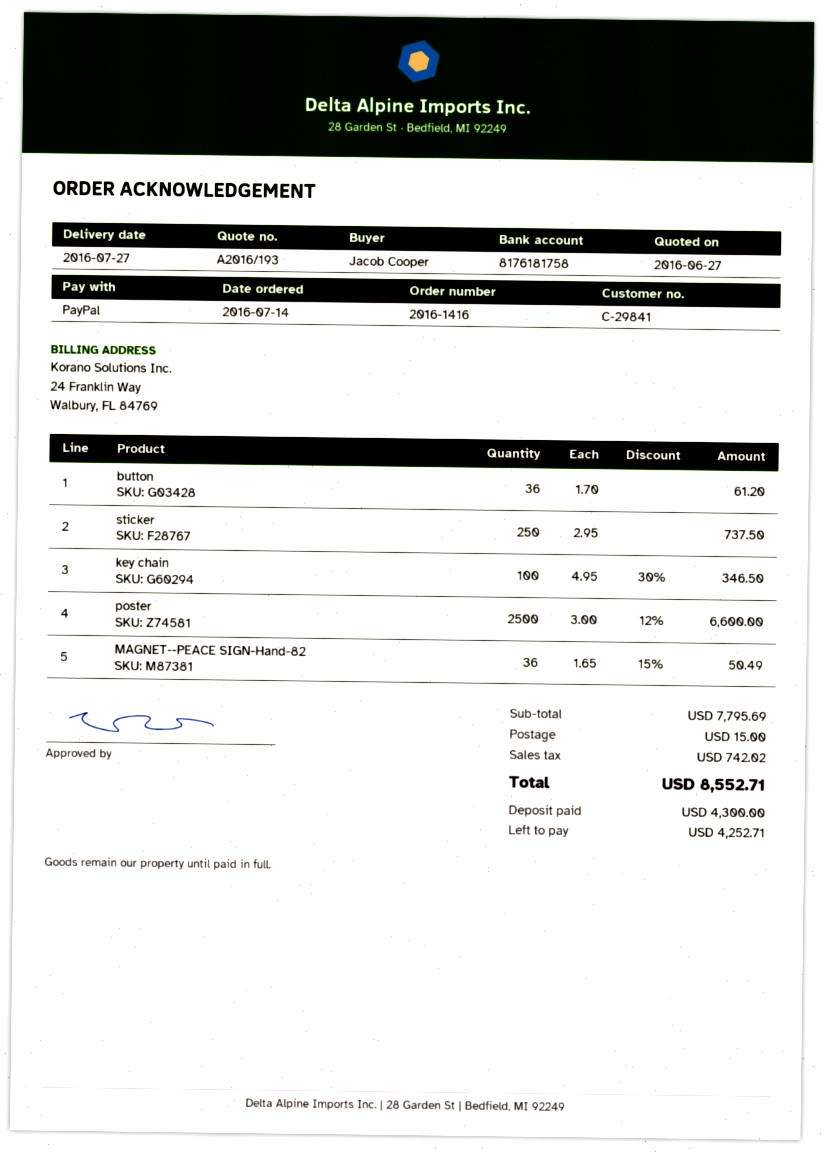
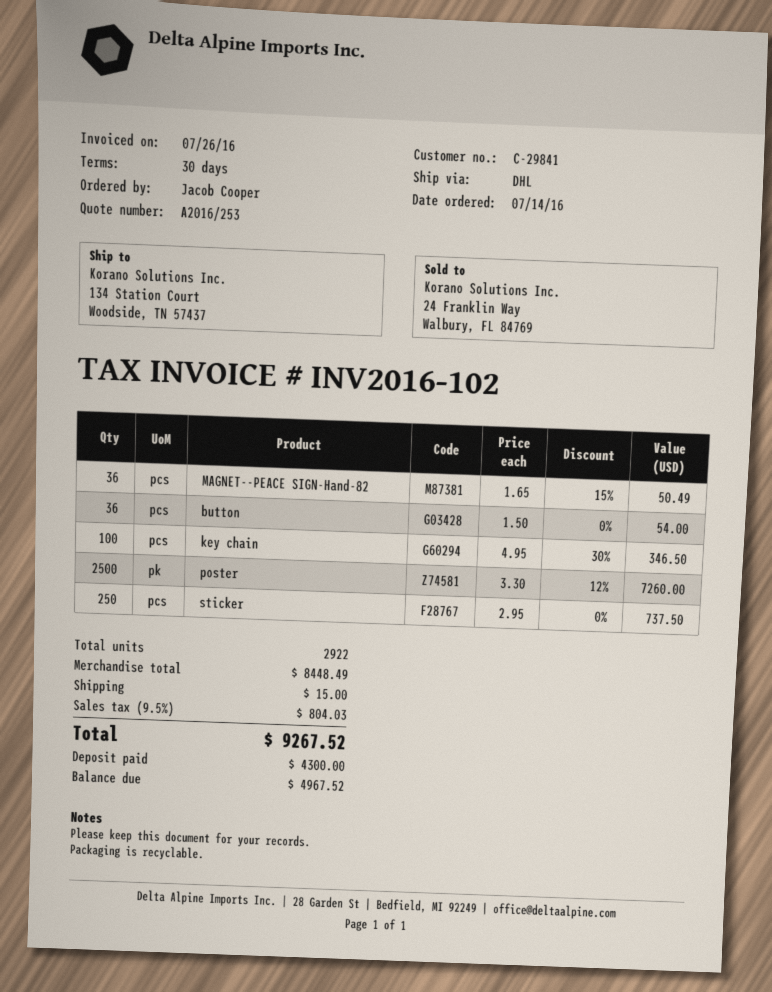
quote number: A2016/193 -> A2016/253
button: 36 x 1.70 = 61.20 -> 36 x 1.50 = 54.00
poster: 2500 x 3.00 - 12% = 6600.00 -> 2500 x 3.30 - 12% = 7260.00
subtotal: 7795.69 -> 8448.49
tax: 742.02 -> 804.03
total: 8552.71 -> 9267.52
balance: 4252.71 -> 4967.52

